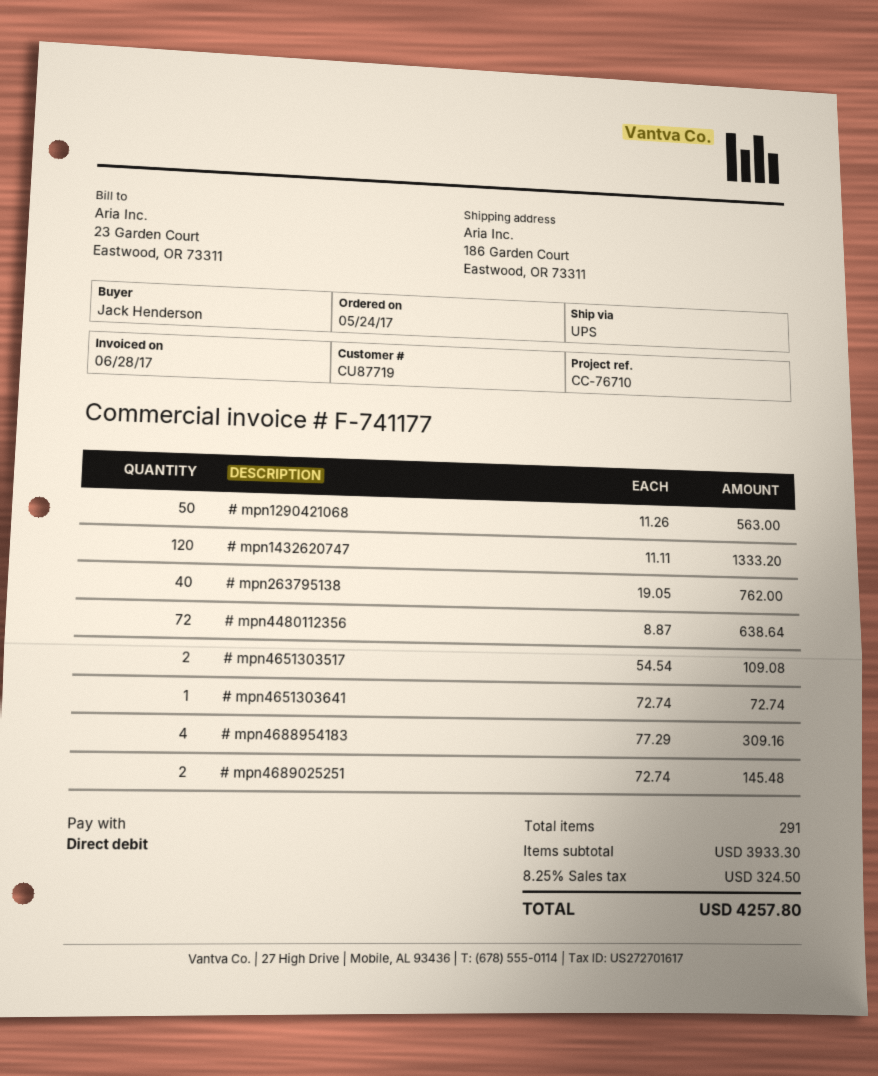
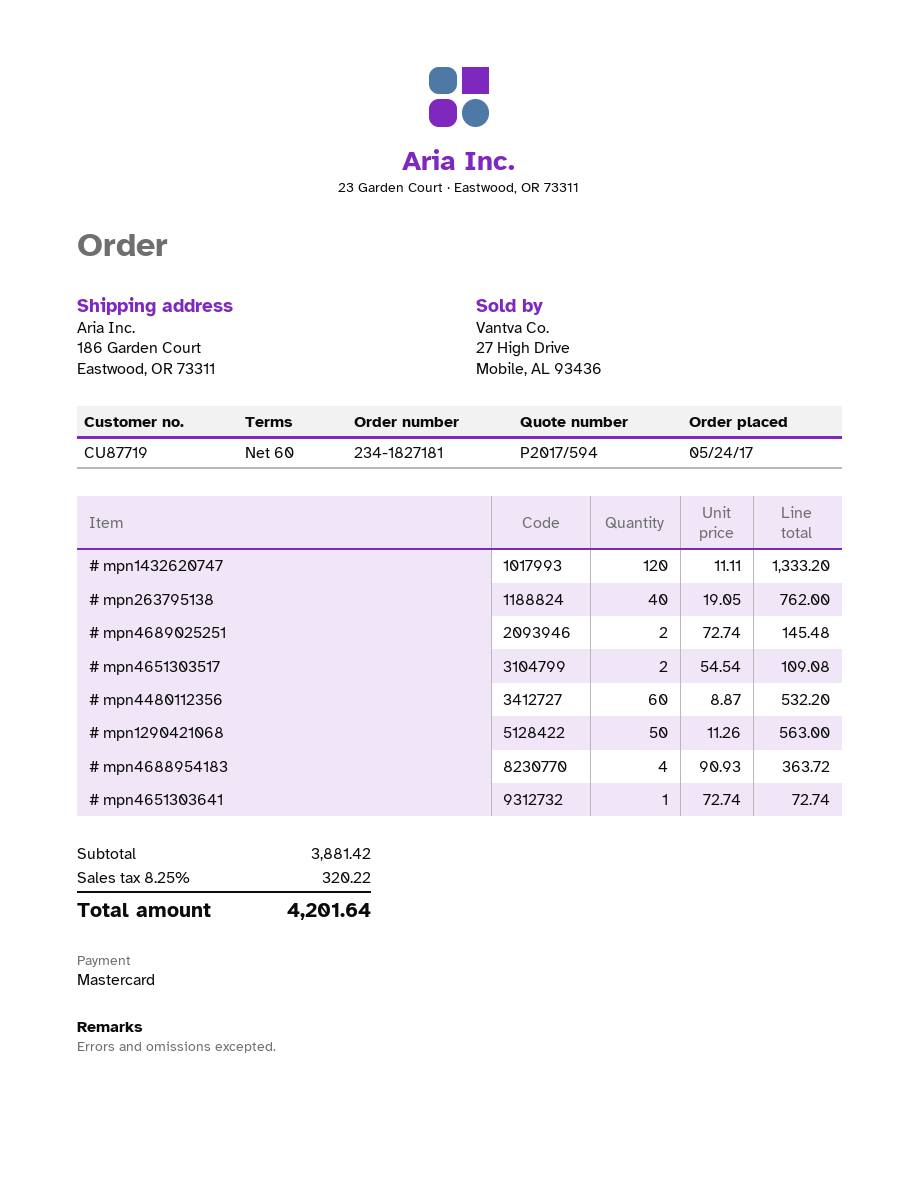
payment method: direct debit -> Mastercard
# mpn4480112356: 72 x 8.87 = 638.64 -> 60 x 8.87 = 532.20
# mpn4688954183: 4 x 77.29 = 309.16 -> 4 x 90.93 = 363.72
subtotal: 3933.30 -> 3881.42
tax: 8.25% = 324.50 -> 8.25% = 320.22
total: 4257.80 -> 4201.64

